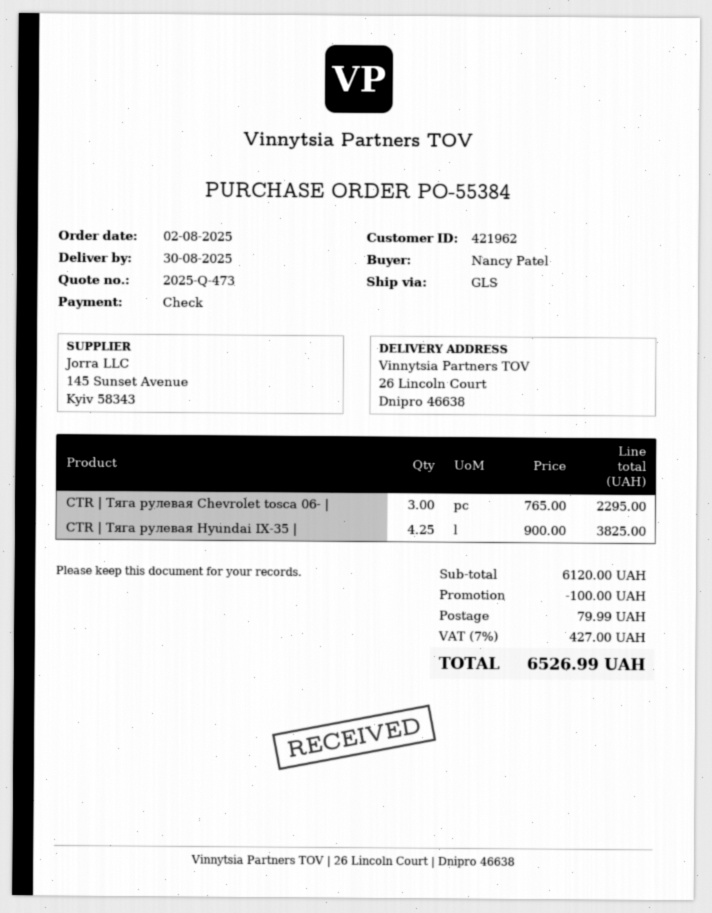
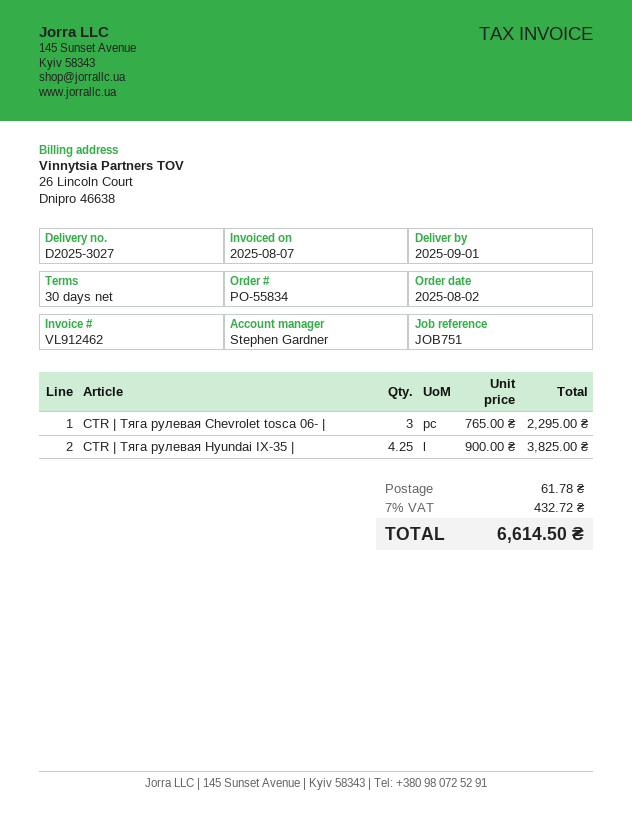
order number: PO-55384 -> PO-55834
delivery date: 2025-08-30 -> 2025-09-01
discount: 100.00 -> none
shipping: 79.99 -> 61.78
tax: 7% = 427.00 -> 7% = 432.72
total: 6526.99 -> 6614.50

